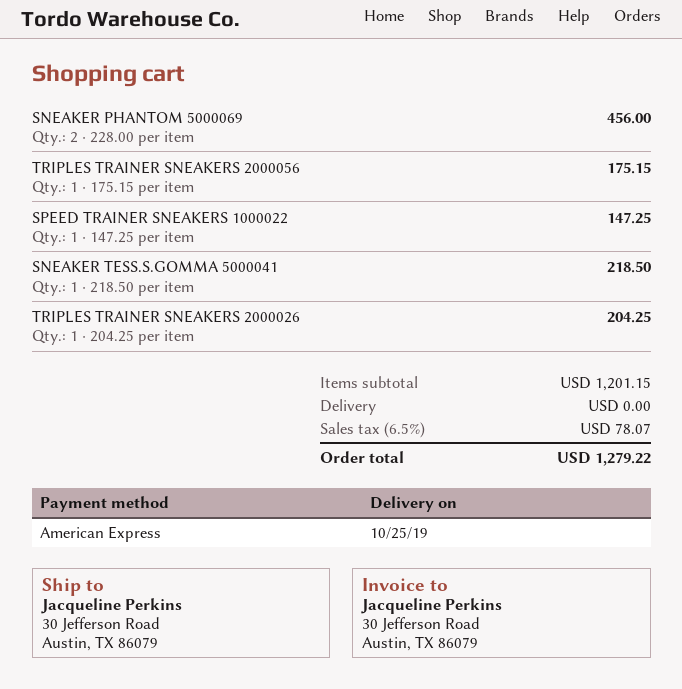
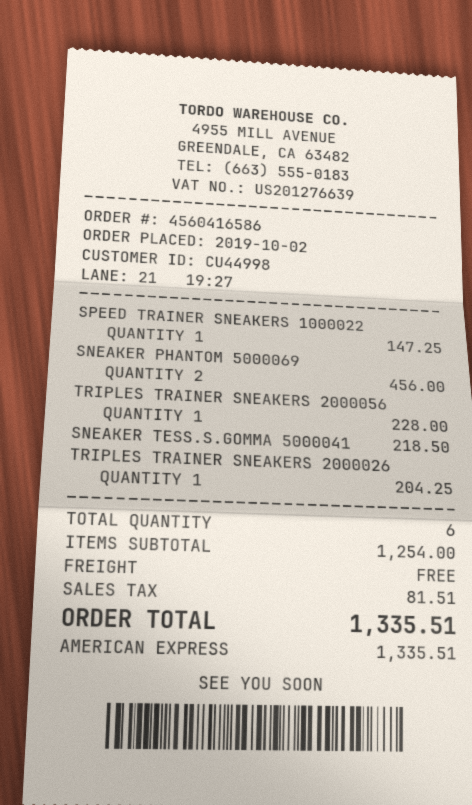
TRIPLES TRAINER SNEAKERS 2000056: 1 for 175.15 -> 1 for 228.00
subtotal: 1201.15 -> 1254.00
tax: 78.07 -> 81.51
total: 1279.22 -> 1335.51

